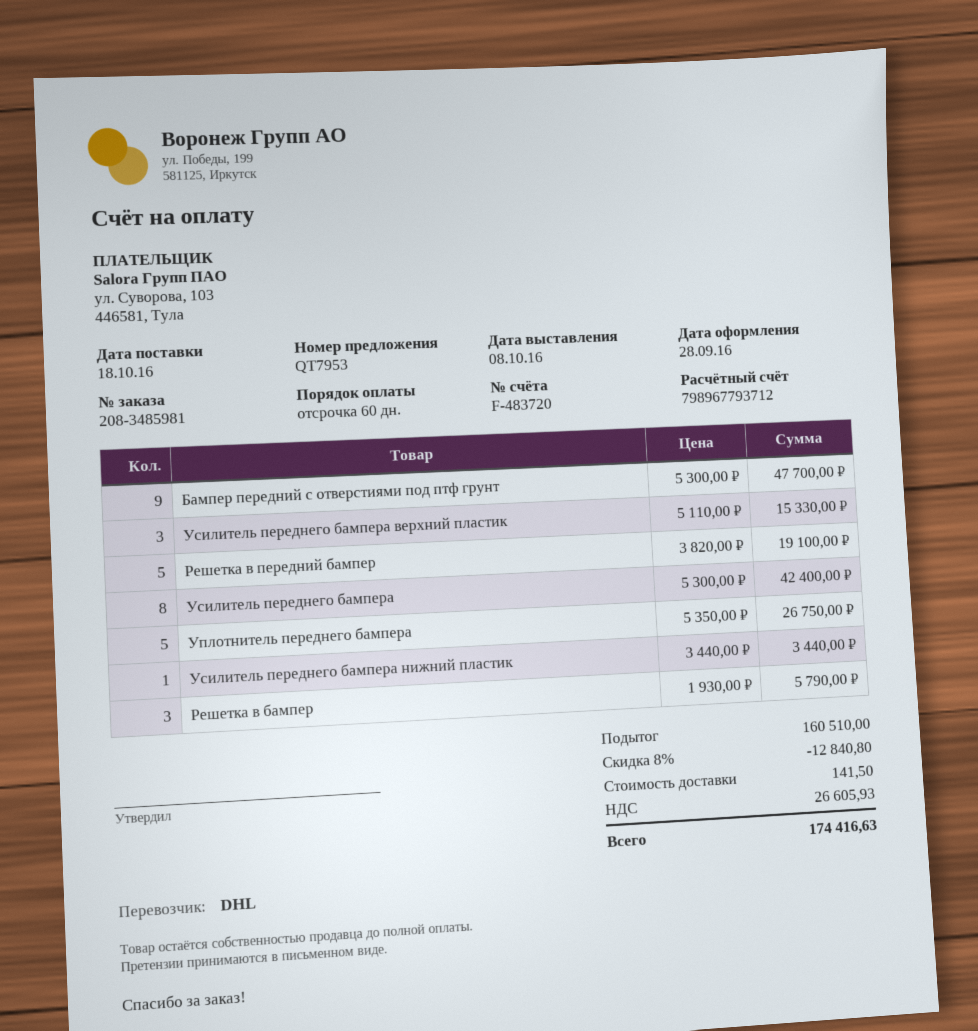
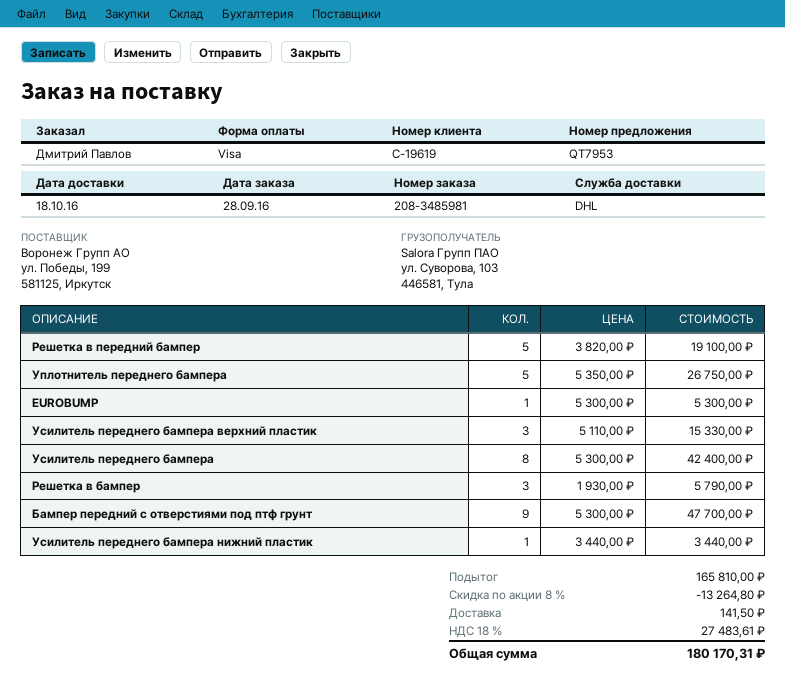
EUROBUMP: none -> 1 x 5300.00 = 5300.00
subtotal: 160510.00 -> 165810.00
discount: 8% = 12840.80 -> 8% = 13264.80
tax: 26605.93 -> 27483.61
total: 174416.63 -> 180170.31

